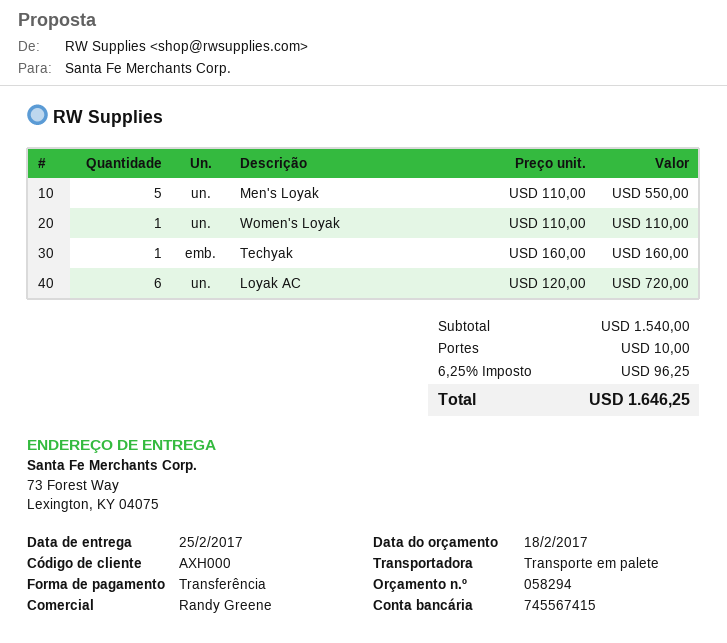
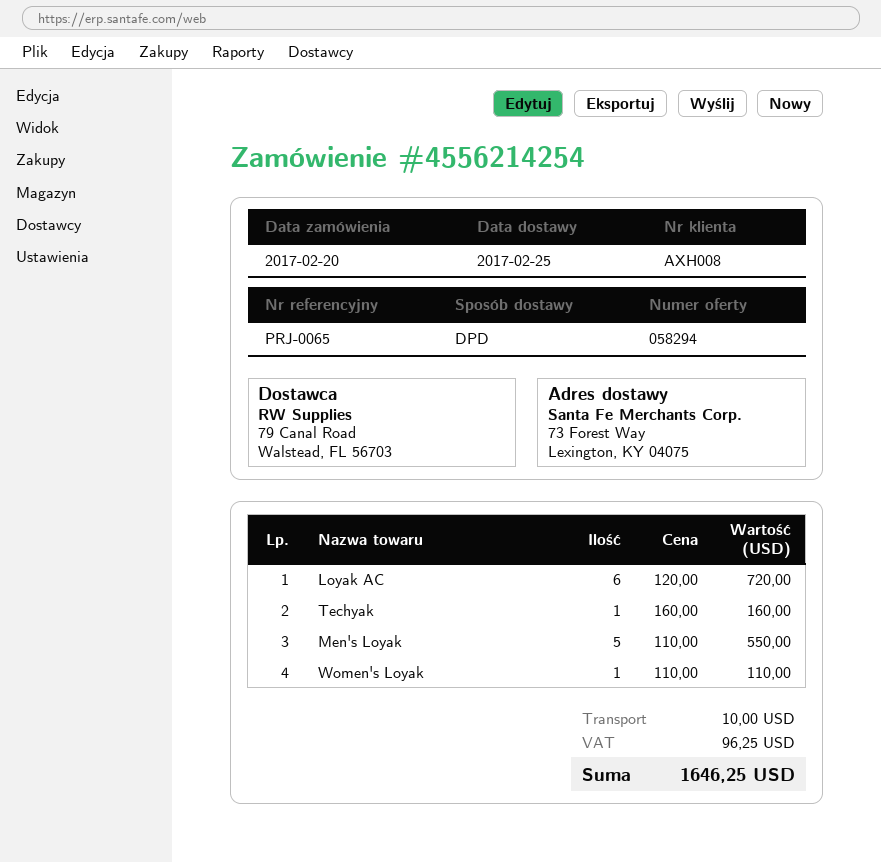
customer number: AXH000 -> AXH008
shipping method: pallet freight -> DPD

